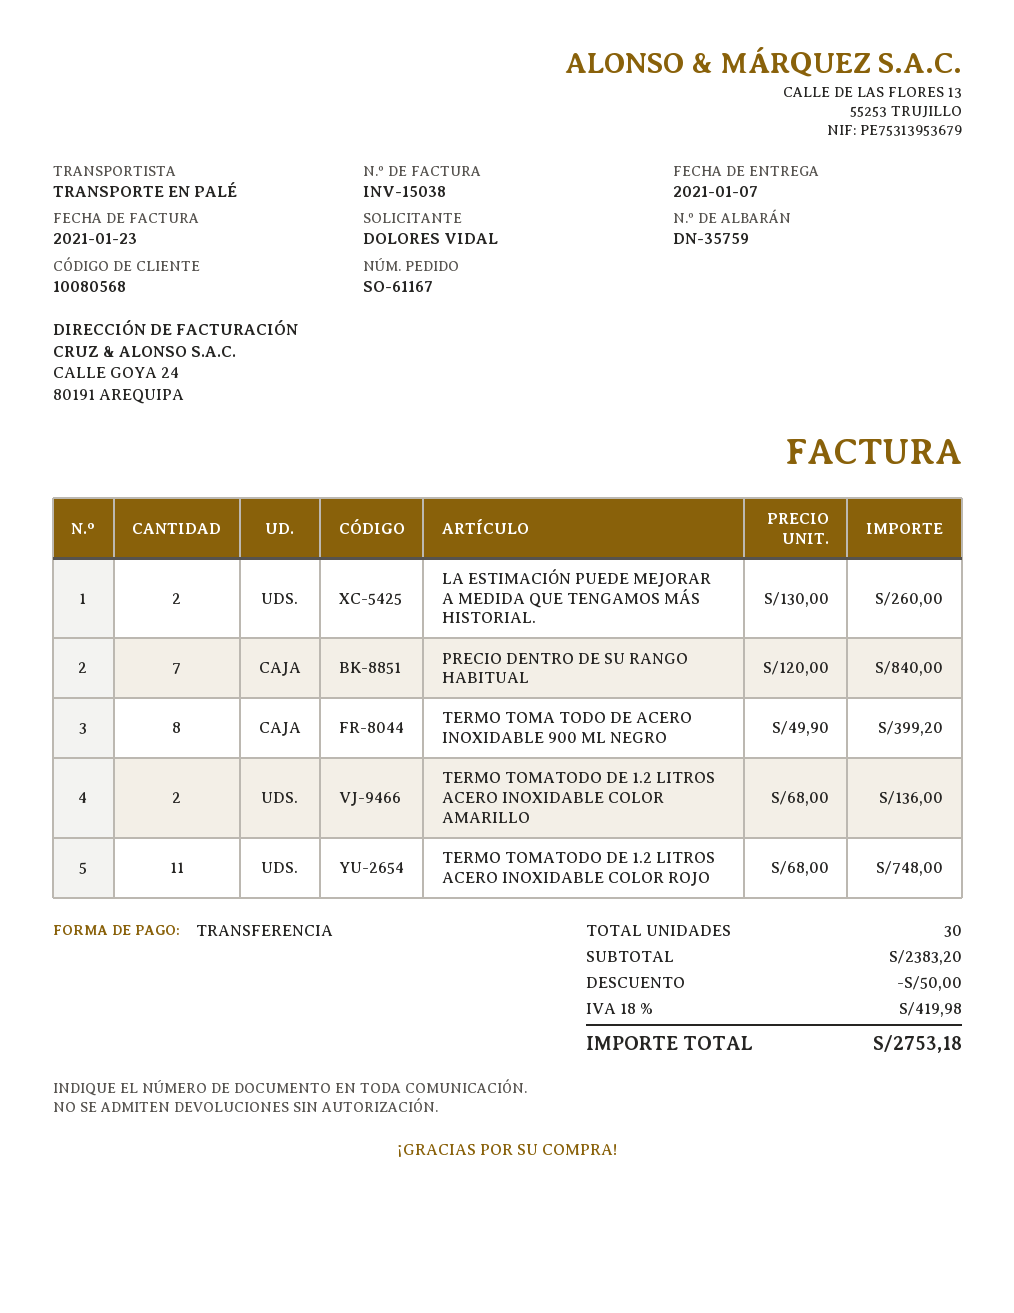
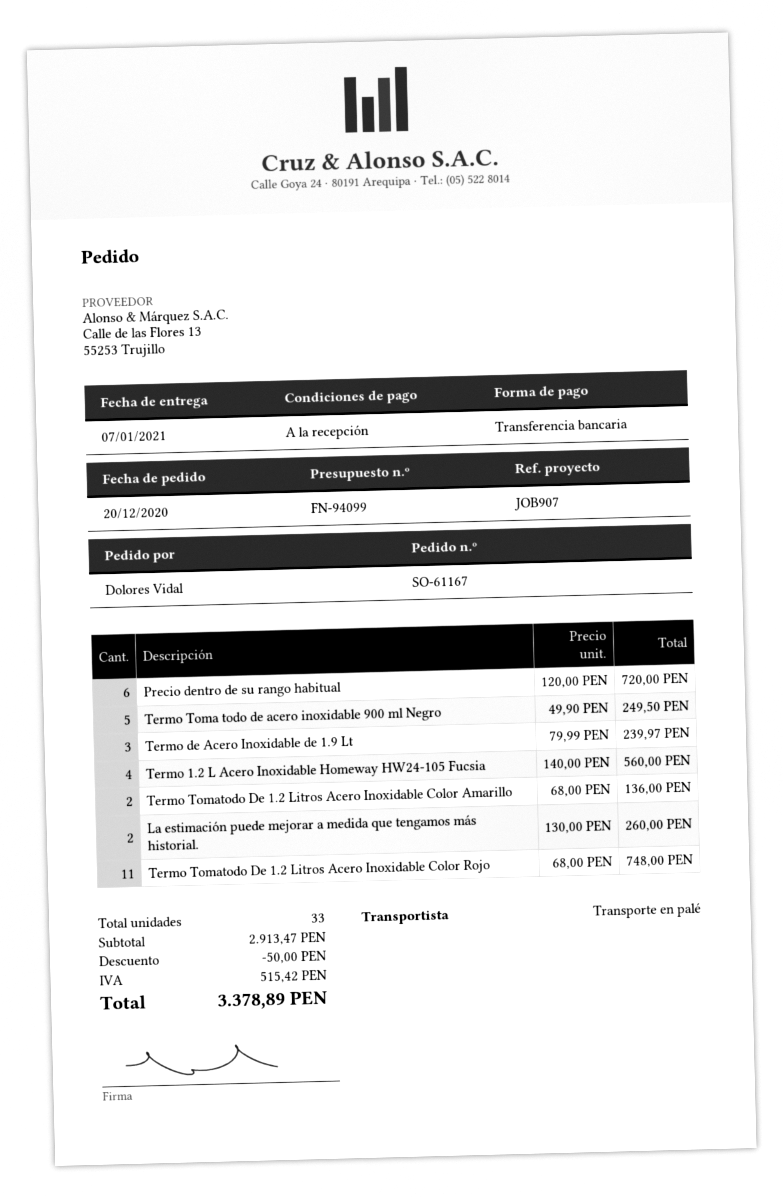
PRECIO DENTRO DE SU RANGO HABITUAL: 7 x 120.00 = 840.00 -> 6 x 120.00 = 720.00
TERMO TOMA TODO DE ACERO INOXIDABLE 900 ML NEGRO: 8 x 49.90 = 399.20 -> 5 x 49.90 = 249.50
Termo de Acero Inoxidable de 1.9 Lt: none -> 3 x 79.99 = 239.97
Termo 1.2 L Acero Inoxidable Homeway HW24-105 Fucsia: none -> 4 x 140.00 = 560.00
total quantity: 30 -> 33
subtotal: 2383.20 -> 2913.47
tax: 419.98 -> 515.42
total: 2753.18 -> 3378.89

